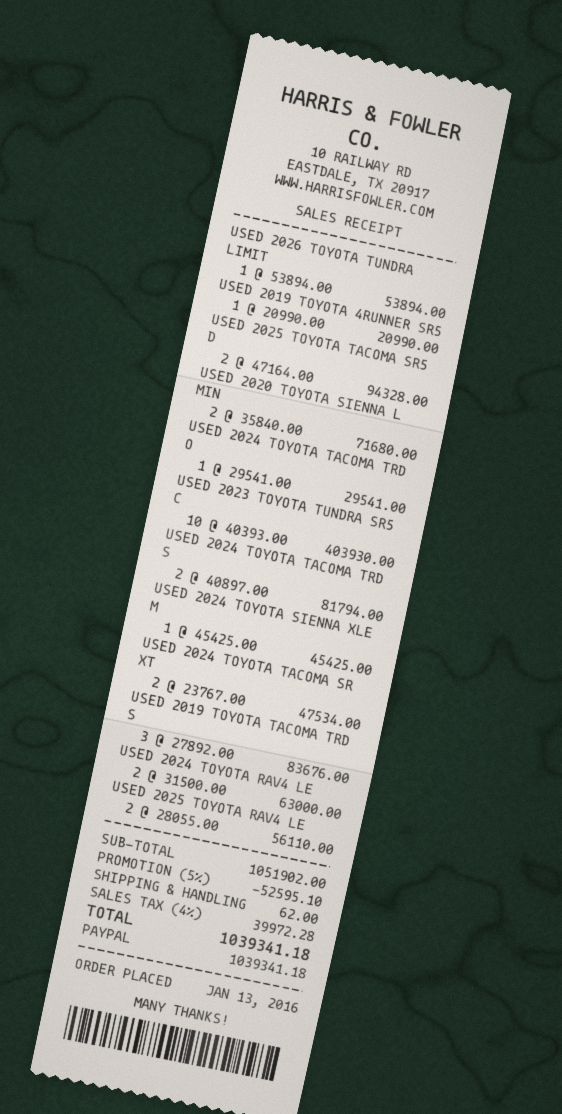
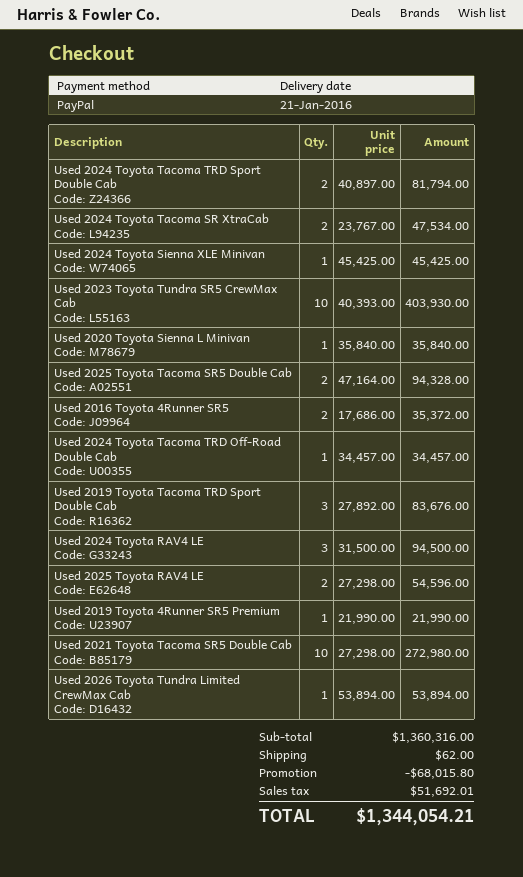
USED 2019 TOYOTA 4RUNNER SR5: 1 x 20990.00 = 20990.00 -> 1 x 21990.00 = 21990.00
USED 2020 TOYOTA SIENNA L MIN: 2 x 35840.00 = 71680.00 -> 1 x 35840.00 = 35840.00
USED 2024 TOYOTA TACOMA TRD O: 1 x 29541.00 = 29541.00 -> 1 x 34457.00 = 34457.00
USED 2024 TOYOTA RAV4 LE: 2 x 31500.00 = 63000.00 -> 3 x 31500.00 = 94500.00
USED 2025 TOYOTA RAV4 LE: 2 x 28055.00 = 56110.00 -> 2 x 27298.00 = 54596.00
Used 2016 Toyota 4Runner SR5: none -> 2 x 17686.00 = 35372.00
Used 2021 Toyota Tacoma SR5 Double Cab: none -> 10 x 27298.00 = 272980.00
subtotal: 1051902.00 -> 1360316.00
discount: 52595.10 -> 68015.80
tax: 39972.28 -> 51692.01
total: 1039341.18 -> 1344054.21

